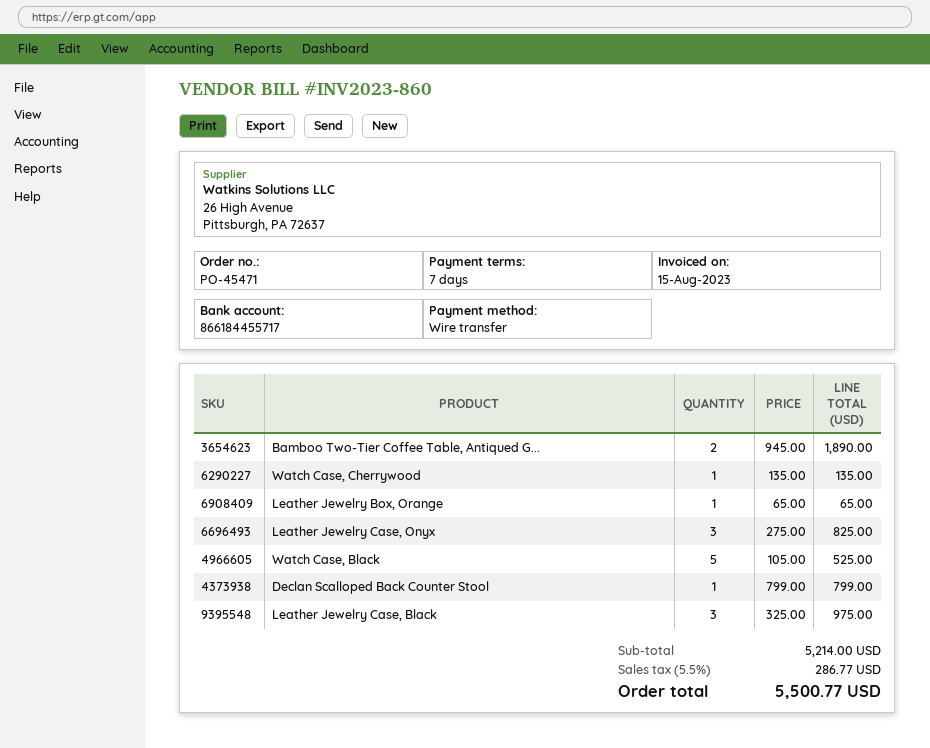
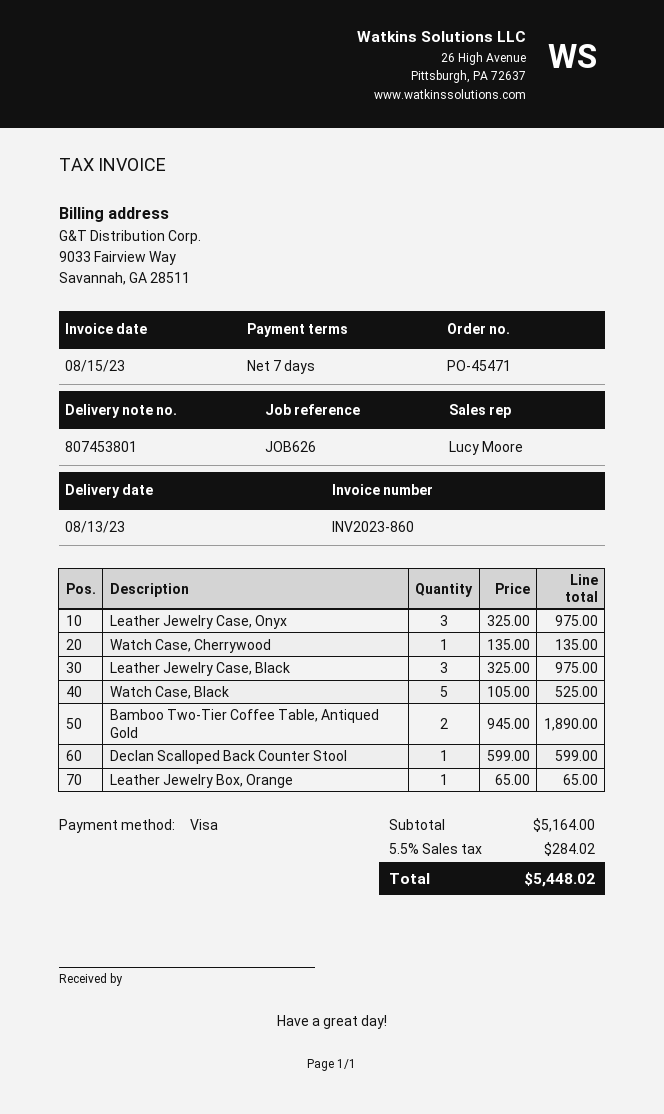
payment method: bank transfer -> Visa
Leather Jewelry Case, Onyx: 3 x 275.00 = 825.00 -> 3 x 325.00 = 975.00
Declan Scalloped Back Counter Stool: 1 x 799.00 = 799.00 -> 1 x 599.00 = 599.00
subtotal: 5214.00 -> 5164.00
tax: 5.5% = 286.77 -> 5.5% = 284.02
total: 5500.77 -> 5448.02

